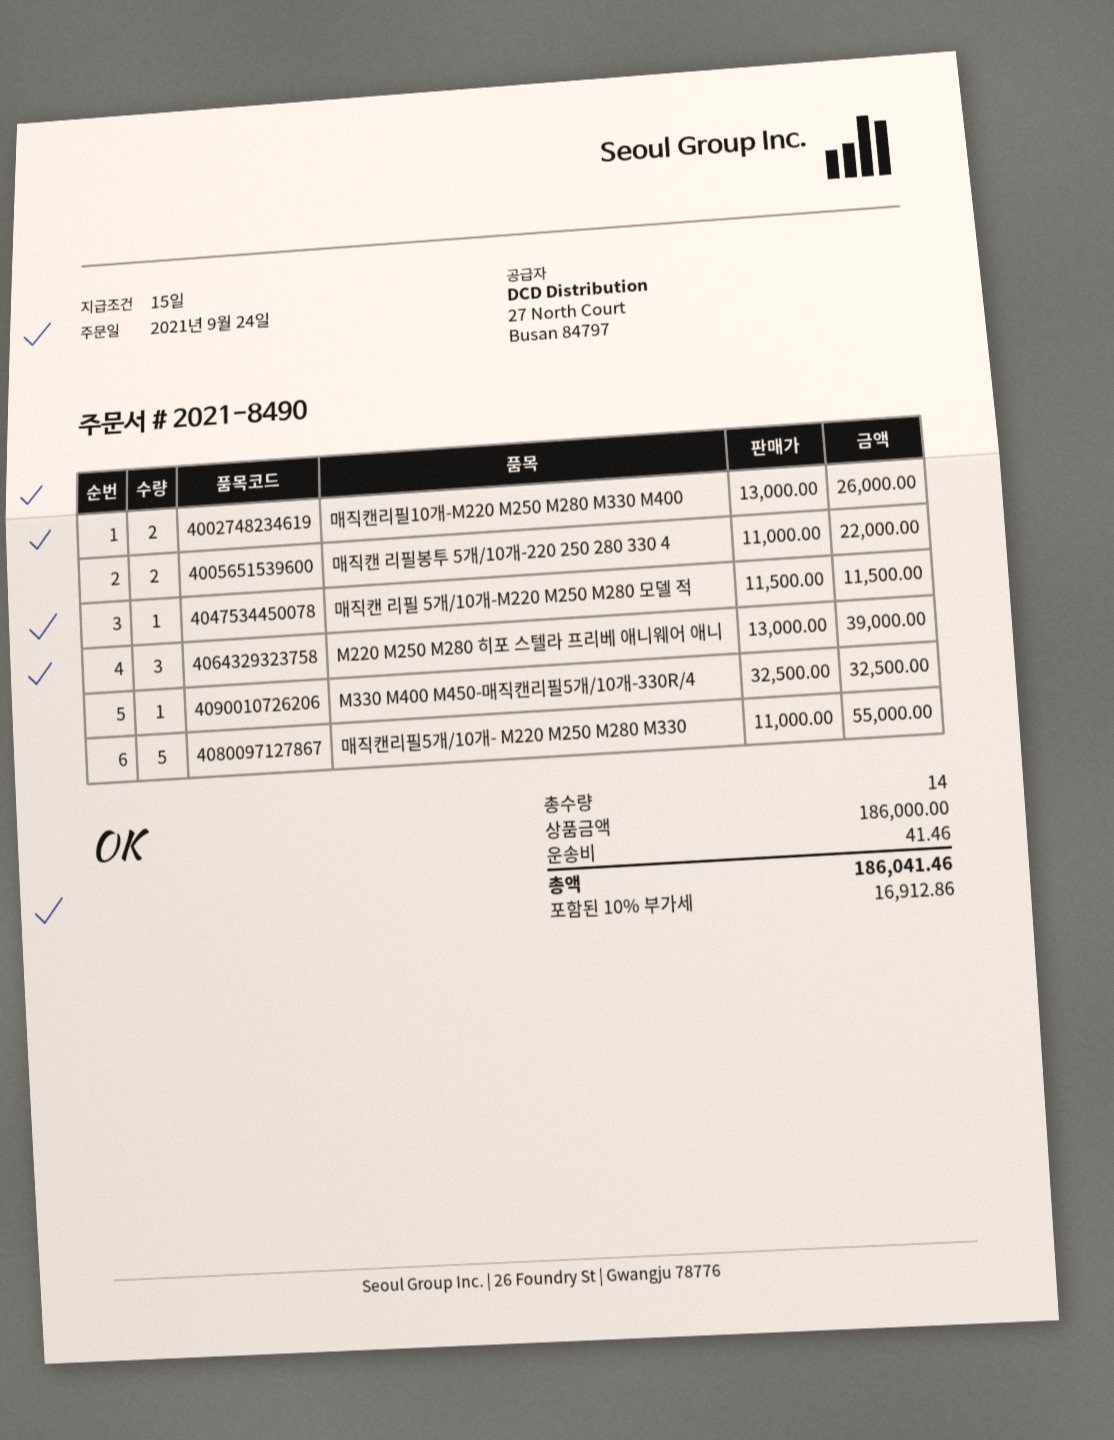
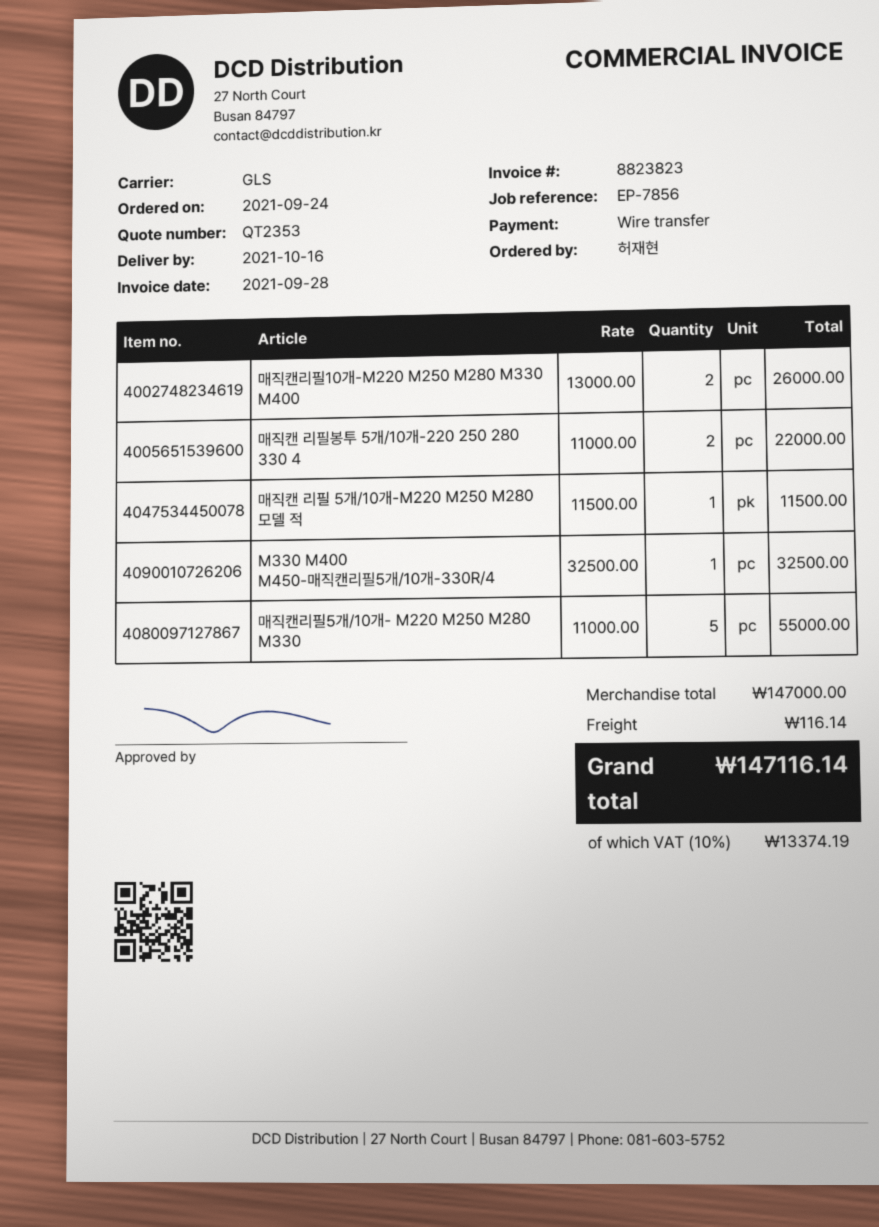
M220 M250 M280 히포 스텔라 프리베 애니웨어 애니: 3 x 13000.00 = 39000.00 -> none
subtotal: 186000.00 -> 147000.00
shipping: 41.46 -> 116.14
tax: 10% = 16912.86 -> 10% = 13374.19
total: 186041.46 -> 147116.14

